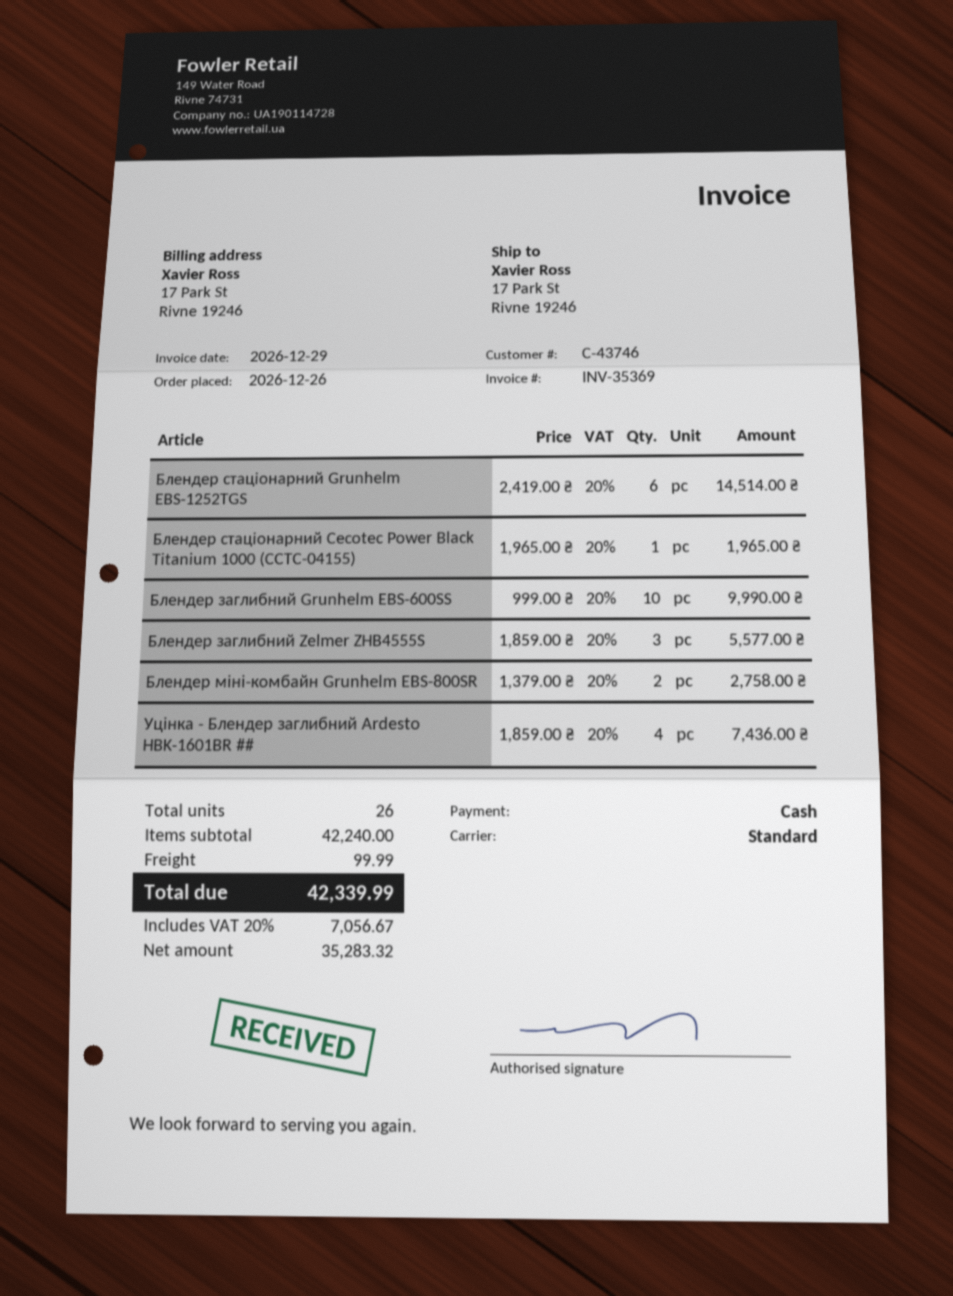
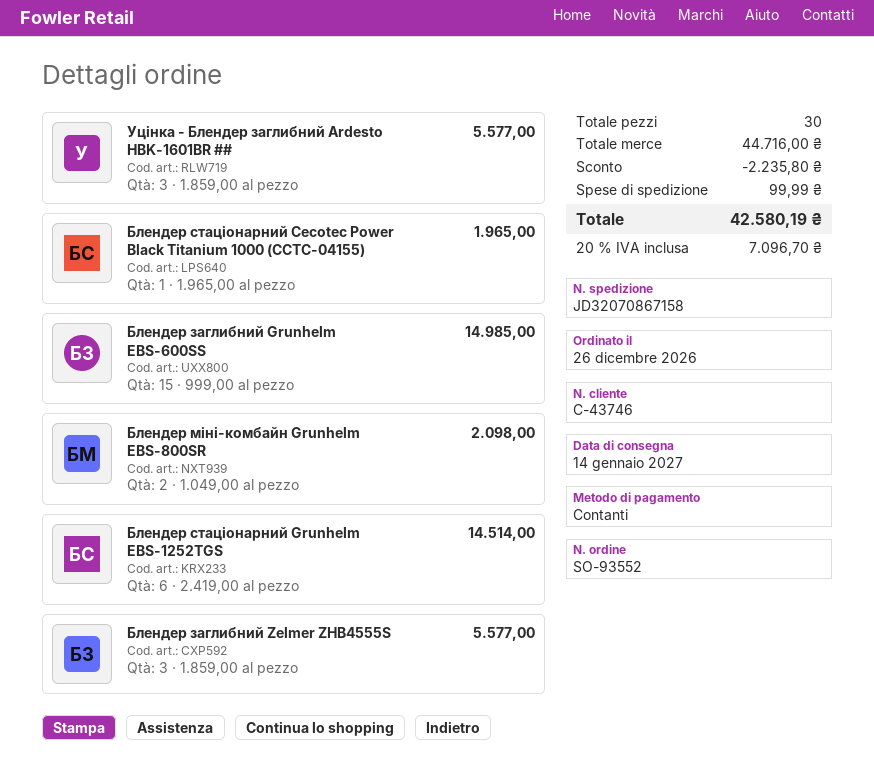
Блендер заглибний Grunhelm EBS-600SS: 10 x 999.00 = 9990.00 -> 15 x 999.00 = 14985.00
Блендер міні-комбайн Grunhelm EBS-800SR: 2 x 1379.00 = 2758.00 -> 2 x 1049.00 = 2098.00
Уцінка - Блендер заглибний Ardesto HBK-1601BR ##: 4 x 1859.00 = 7436.00 -> 3 x 1859.00 = 5577.00
total quantity: 26 -> 30
subtotal: 42240.00 -> 44716.00
discount: none -> 2235.80
tax: 20% = 7056.67 -> 20% = 7096.70
total: 42339.99 -> 42580.19

